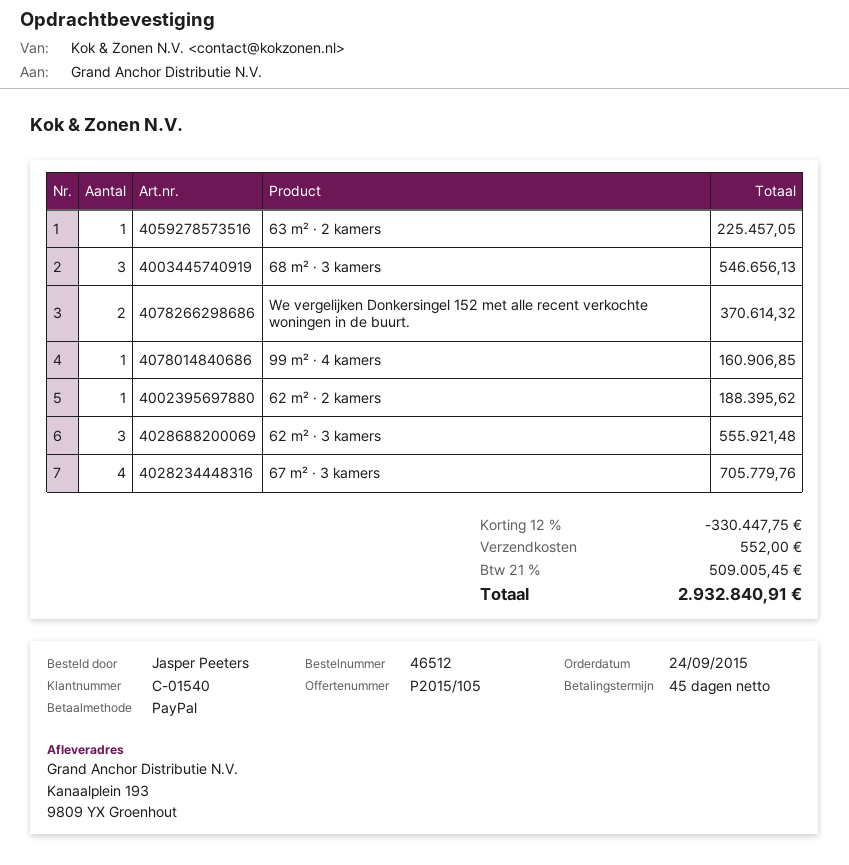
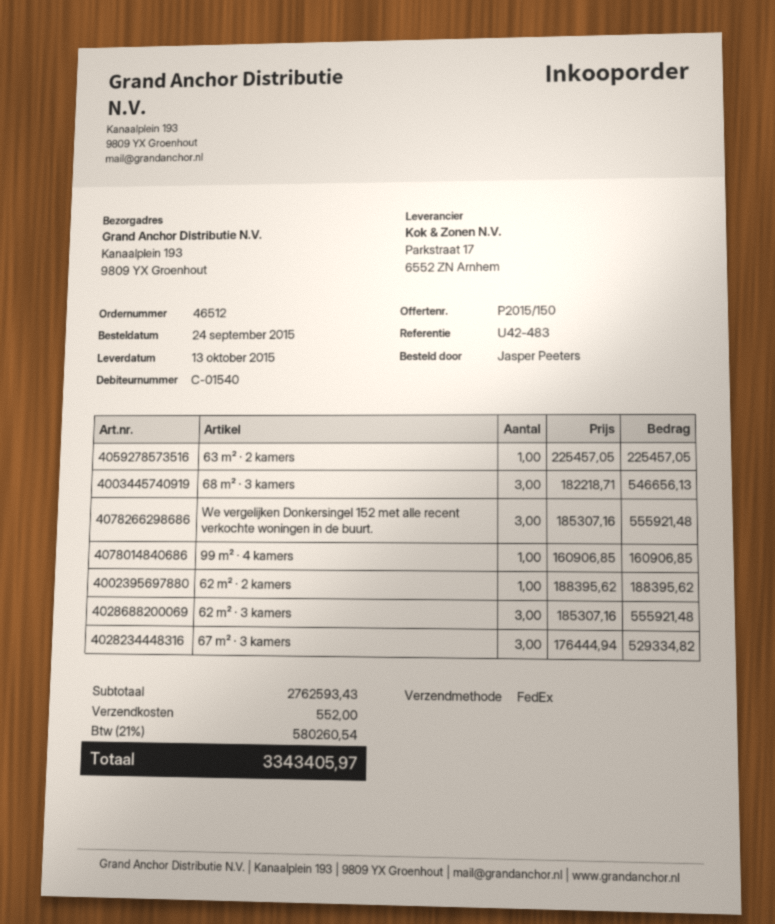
quote number: P2015/105 -> P2015/150
We vergelijken Donkersingel 152 met alle recent verkochte woningen in de buurt.: 2 for 370614.32 -> 3 for 555921.48
67 m² · 3 kamers: 4 for 705779.76 -> 3 for 529334.82
discount: 12% = 330447.75 -> none
tax: 21% = 509005.45 -> 21% = 580260.54
total: 2932840.91 -> 3343405.97

